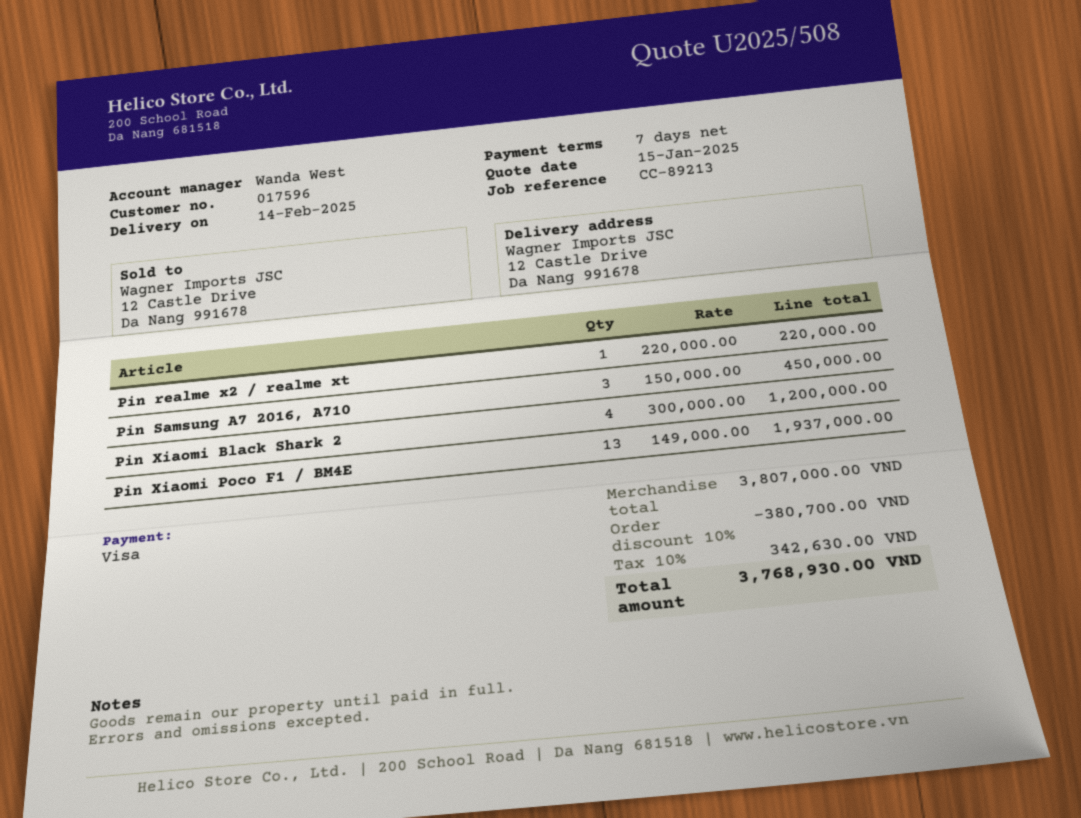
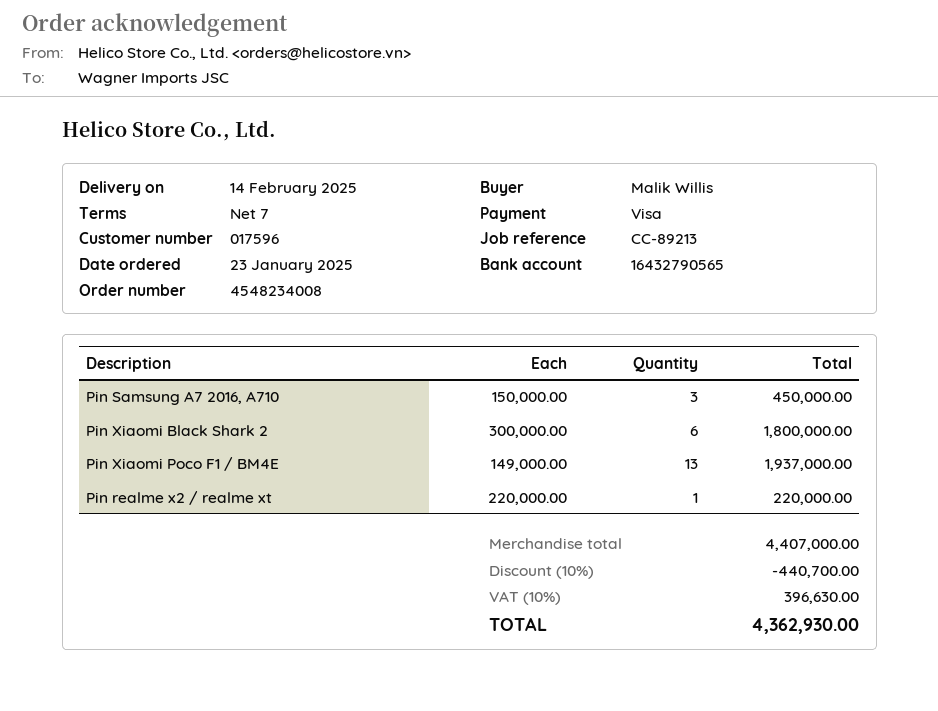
Pin Xiaomi Black Shark 2: 4 x 300000.00 = 1200000.00 -> 6 x 300000.00 = 1800000.00
subtotal: 3807000.00 -> 4407000.00
discount: 10% = 380700.00 -> 10% = 440700.00
tax: 10% = 342630.00 -> 10% = 396630.00
total: 3768930.00 -> 4362930.00

